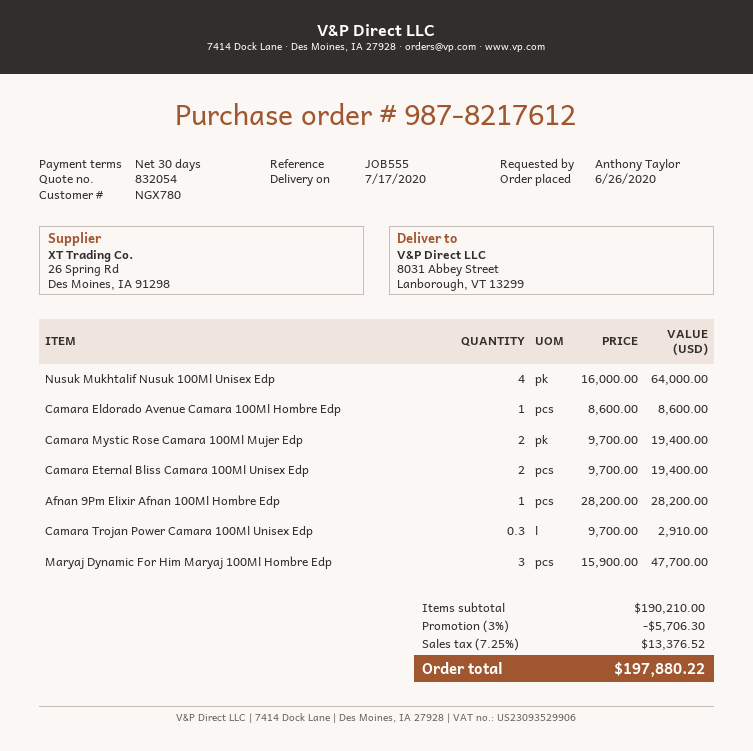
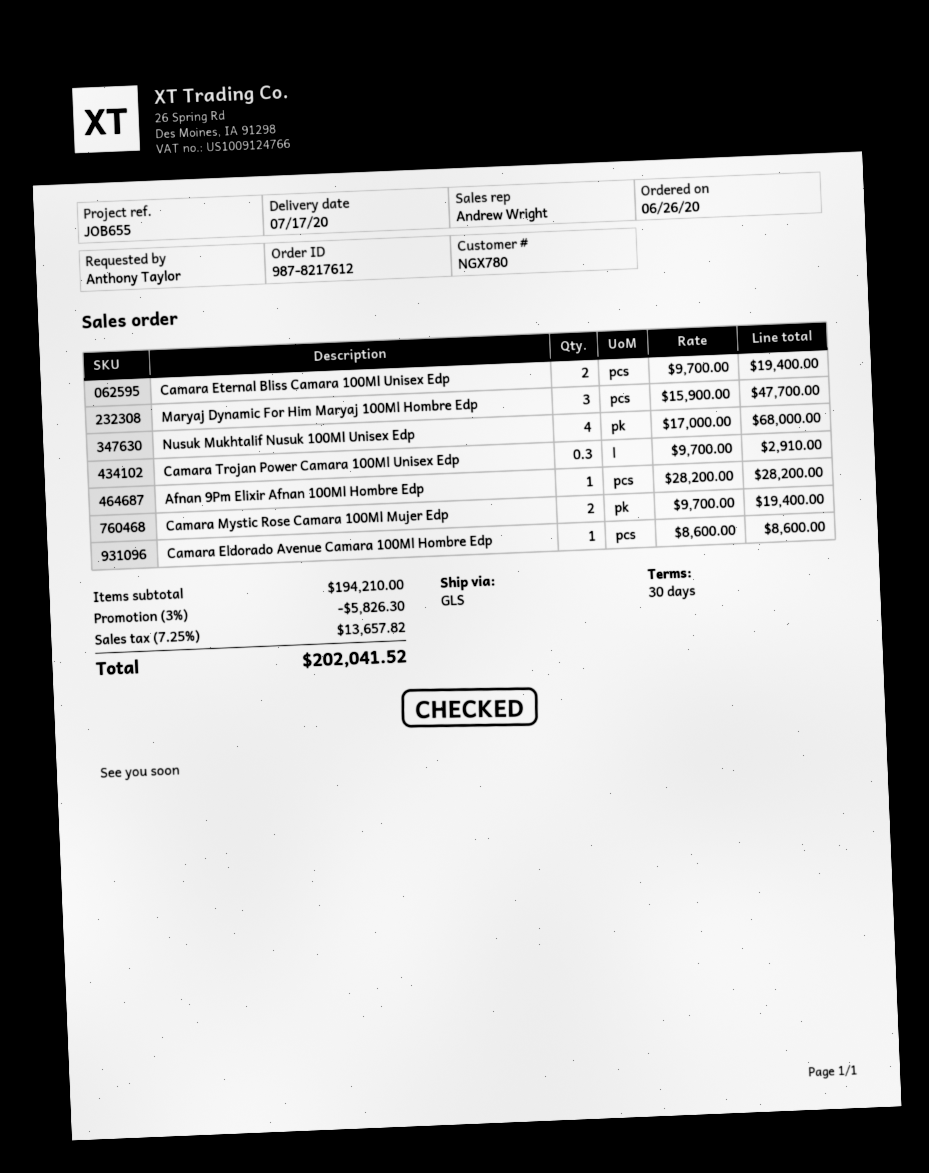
reference: JOB555 -> JOB655
Nusuk Mukhtalif Nusuk 100Ml Unisex Edp: 4 x 16000.00 = 64000.00 -> 4 x 17000.00 = 68000.00
subtotal: 190210.00 -> 194210.00
discount: 3% = 5706.30 -> 3% = 5826.30
tax: 7.25% = 13376.52 -> 7.25% = 13657.82
total: 197880.22 -> 202041.52

